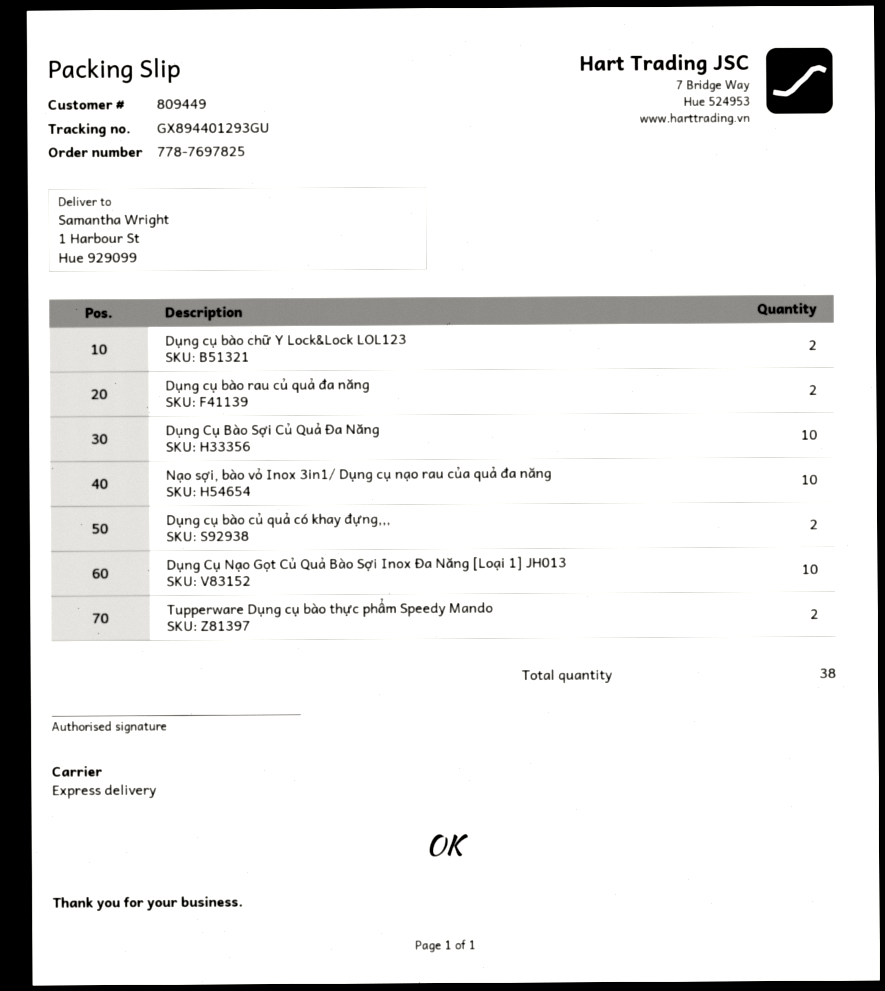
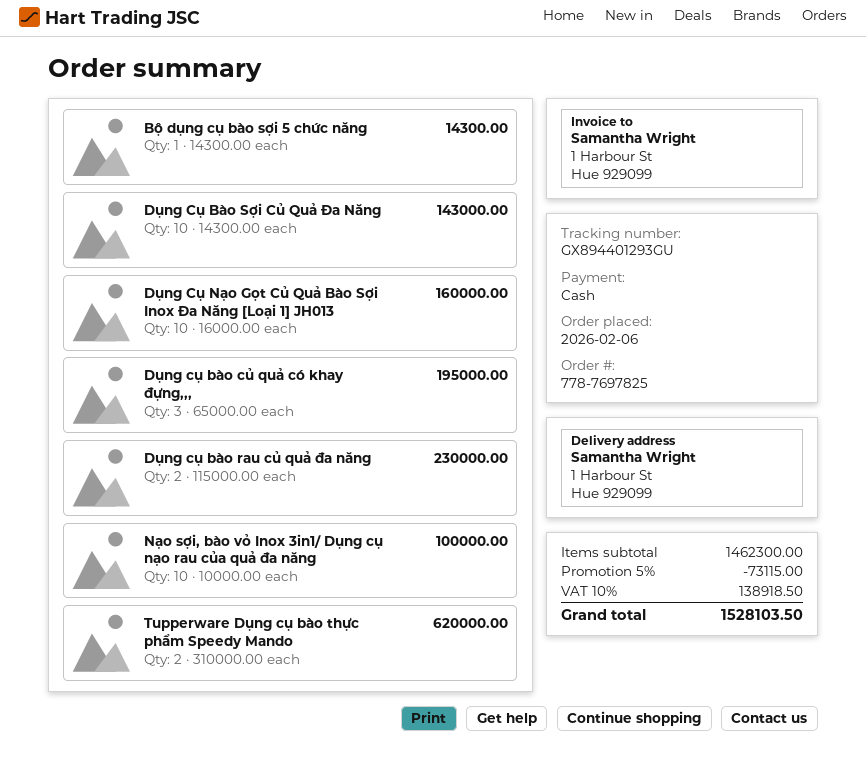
Dụng cụ bào chữ Y Lock&Lock LOL123: 2 -> none
Dụng cụ bào củ quả có khay đựng,,,: 2 -> 3
Bộ dụng cụ bào sợi 5 chức năng: none -> 1

